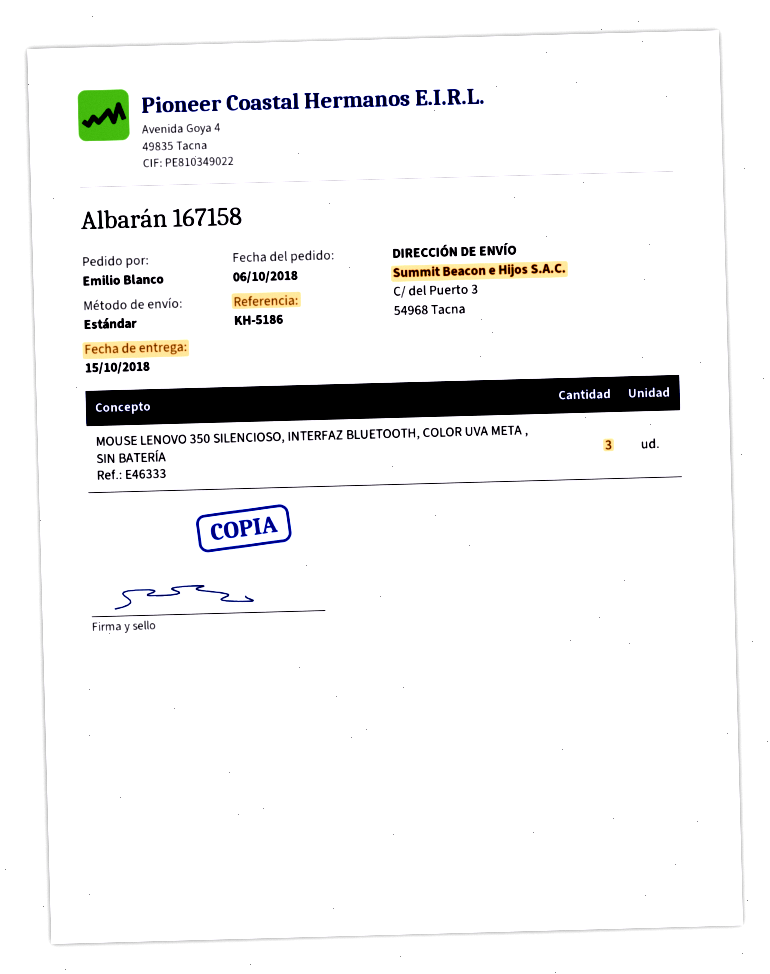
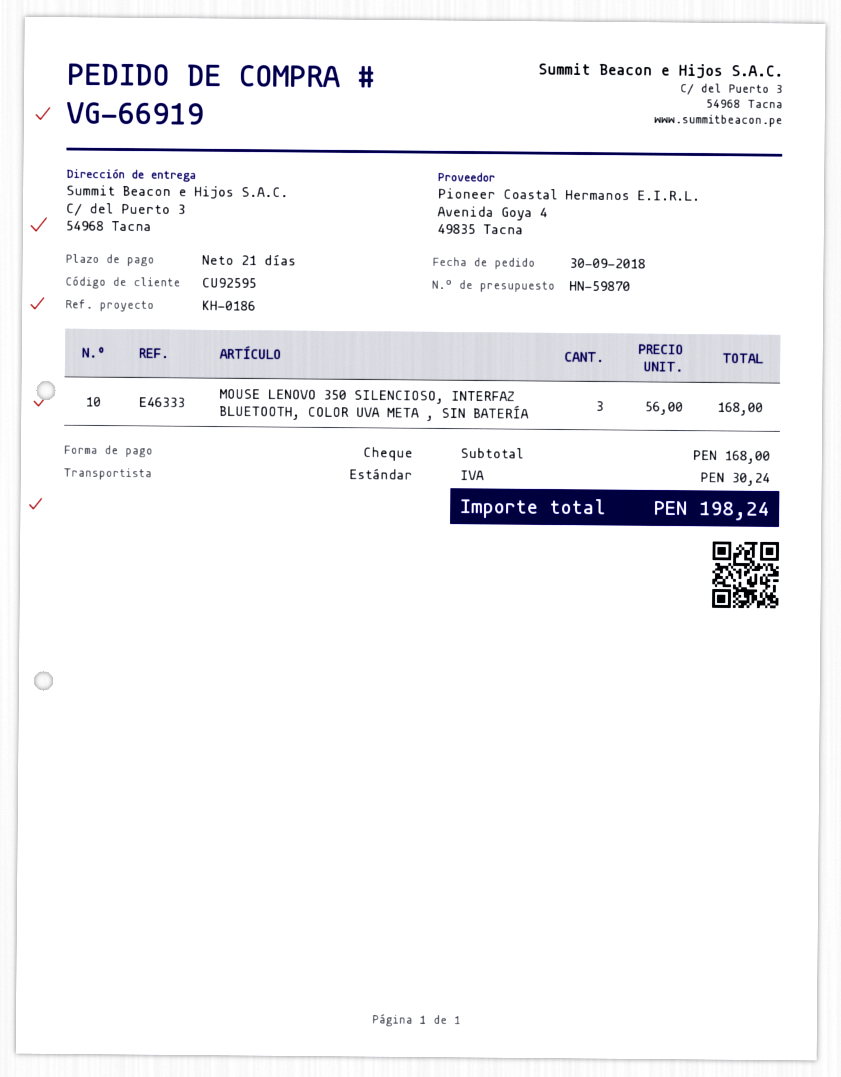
order date: 2018-10-06 -> 2018-09-30
reference: KH-5186 -> KH-0186

